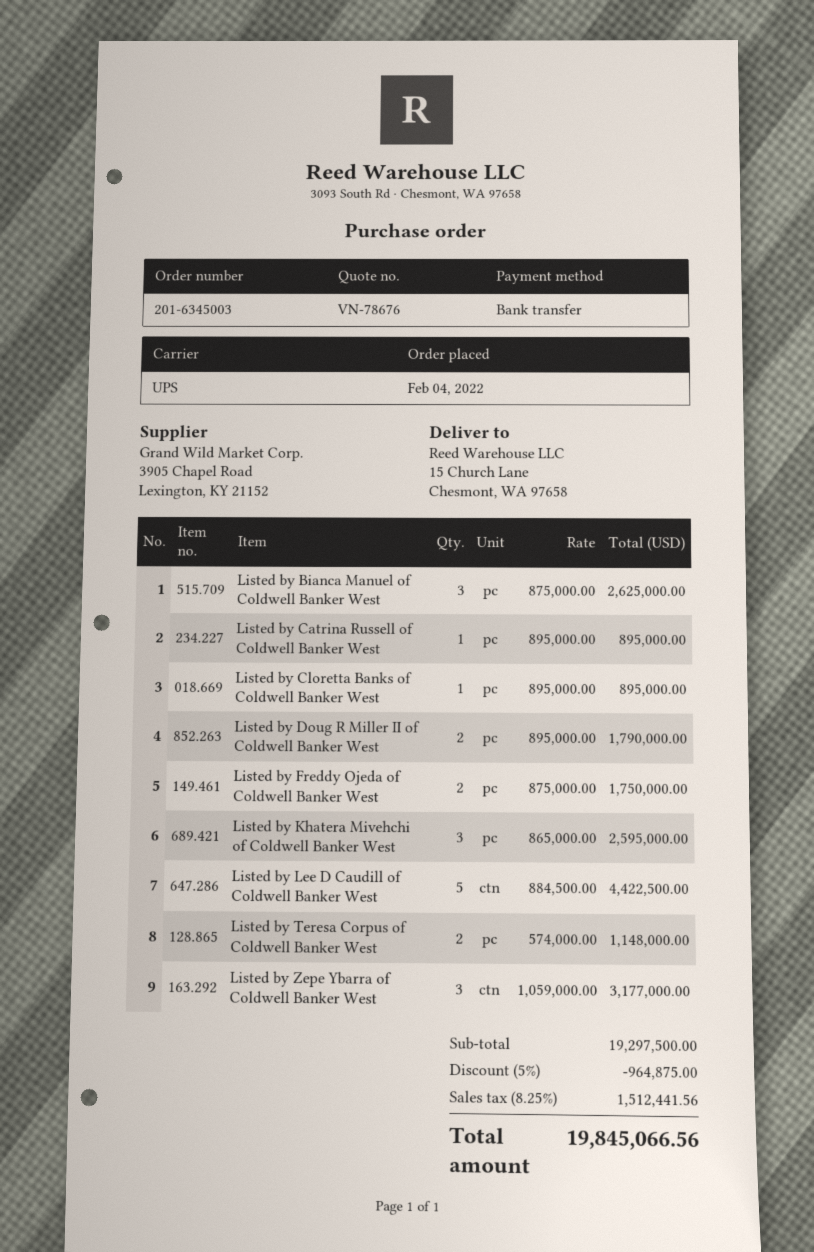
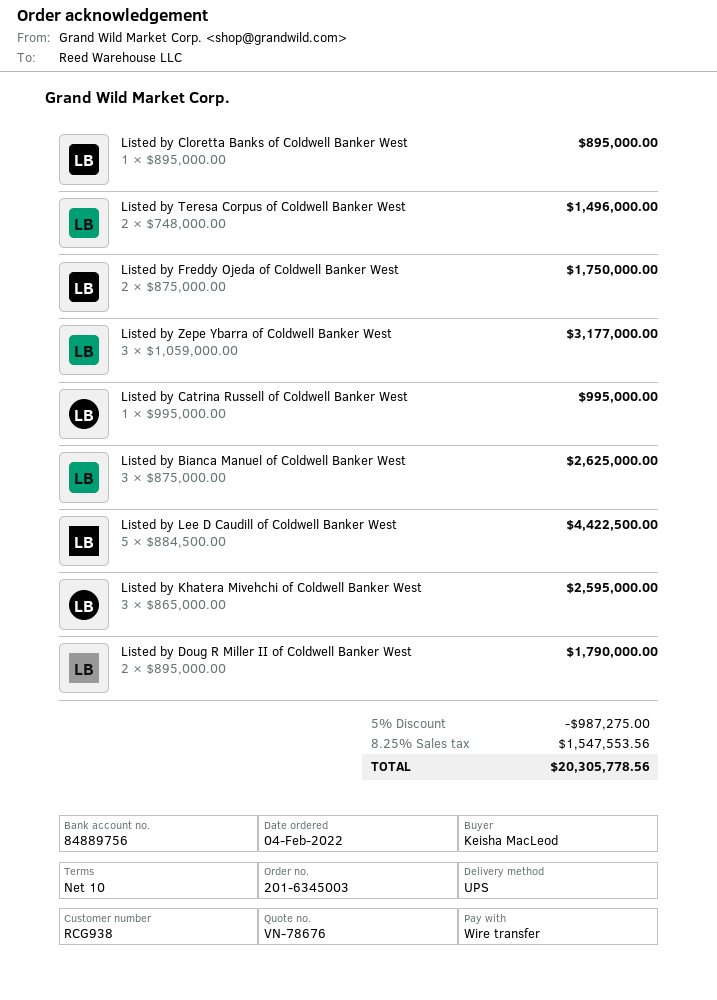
Listed by Catrina Russell of Coldwell Banker West: 1 x 895000.00 = 895000.00 -> 1 x 995000.00 = 995000.00
Listed by Teresa Corpus of Coldwell Banker West: 2 x 574000.00 = 1148000.00 -> 2 x 748000.00 = 1496000.00
discount: 5% = 964875.00 -> 5% = 987275.00
tax: 8.25% = 1512441.56 -> 8.25% = 1547553.56
total: 19845066.56 -> 20305778.56

